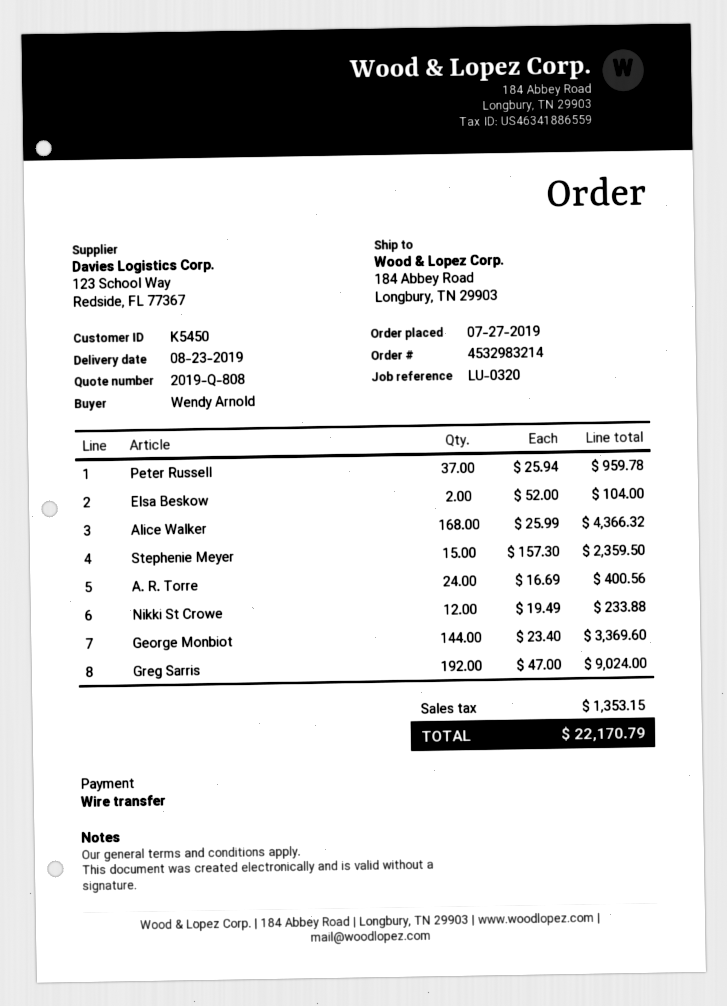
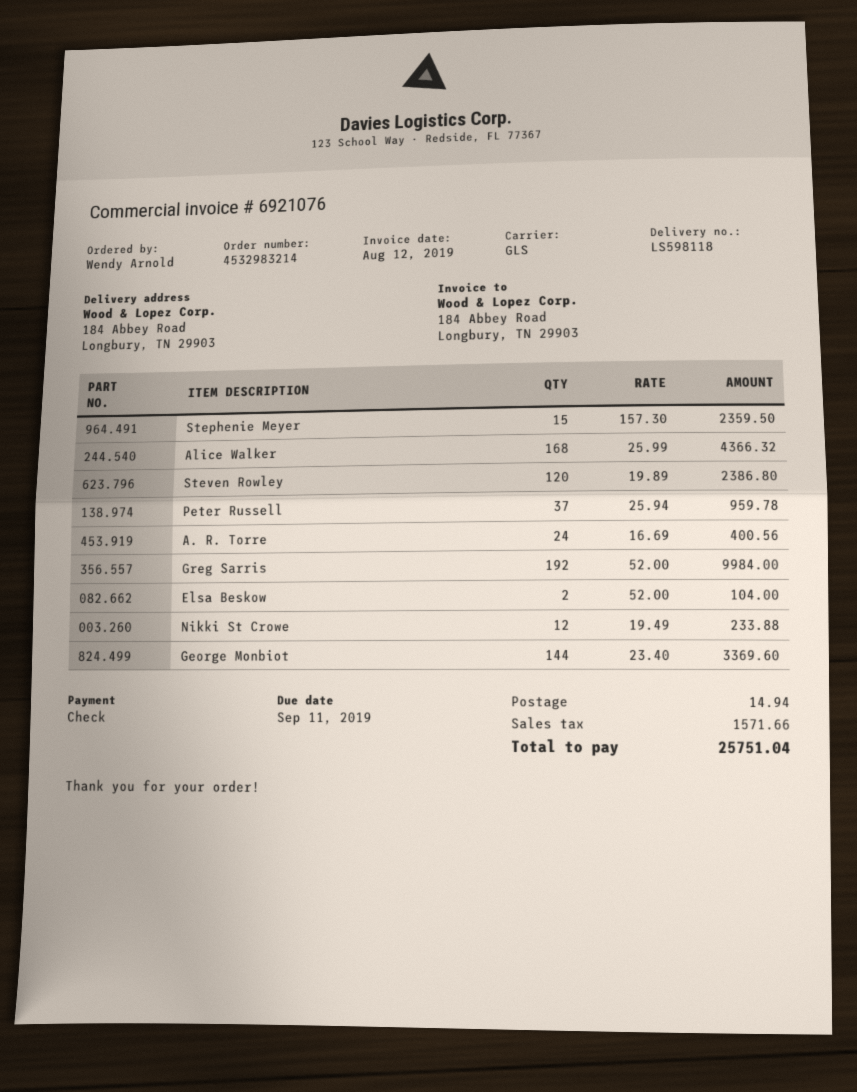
payment method: bank transfer -> cheque
Greg Sarris: 192 x 47.00 = 9024.00 -> 192 x 52.00 = 9984.00
Steven Rowley: none -> 120 x 19.89 = 2386.80
shipping: none -> 14.94
tax: 1353.15 -> 1571.66
total: 22170.79 -> 25751.04

